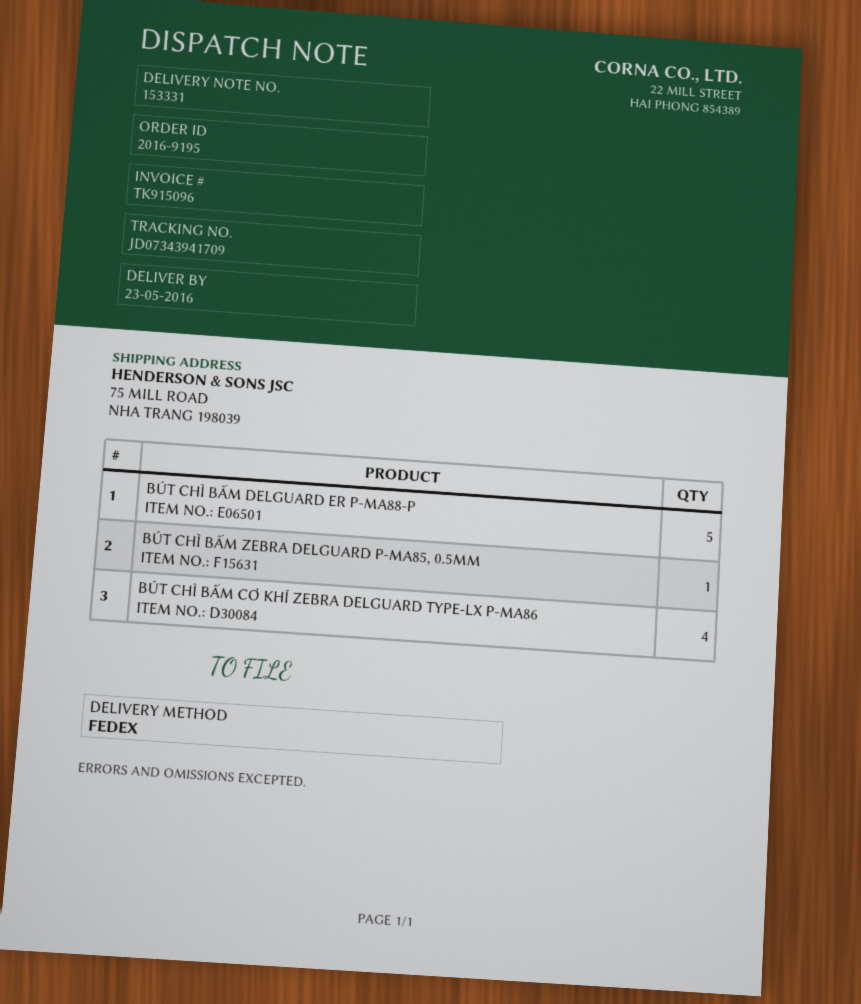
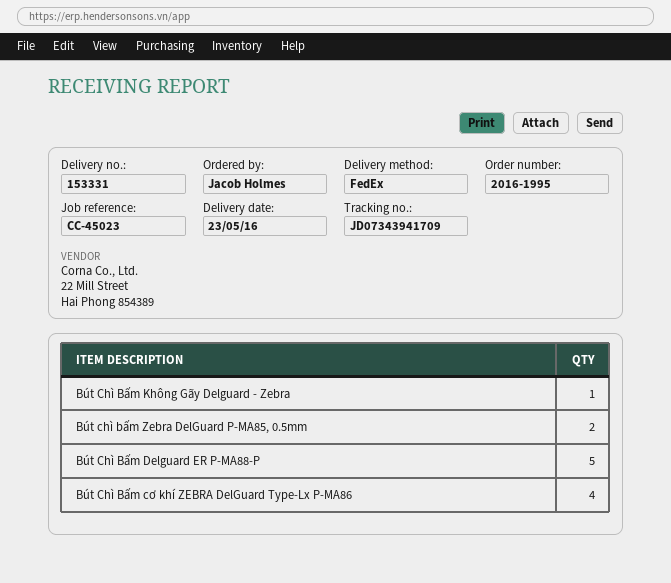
order number: 2016-9195 -> 2016-1995
BÚT CHÌ BẤM ZEBRA DELGUARD P-MA85, 0.5MM: 1 -> 2
Bút Chì Bấm Không Gãy Delguard - Zebra: none -> 1

